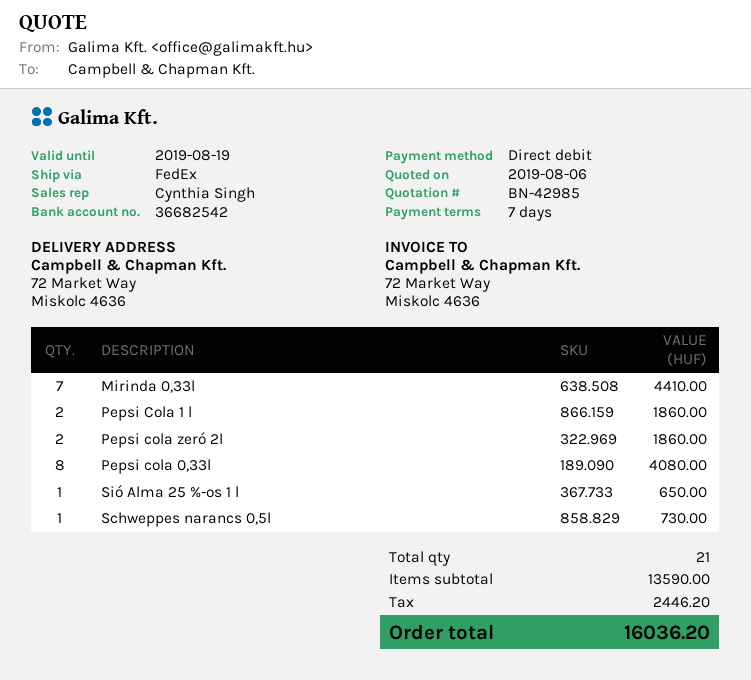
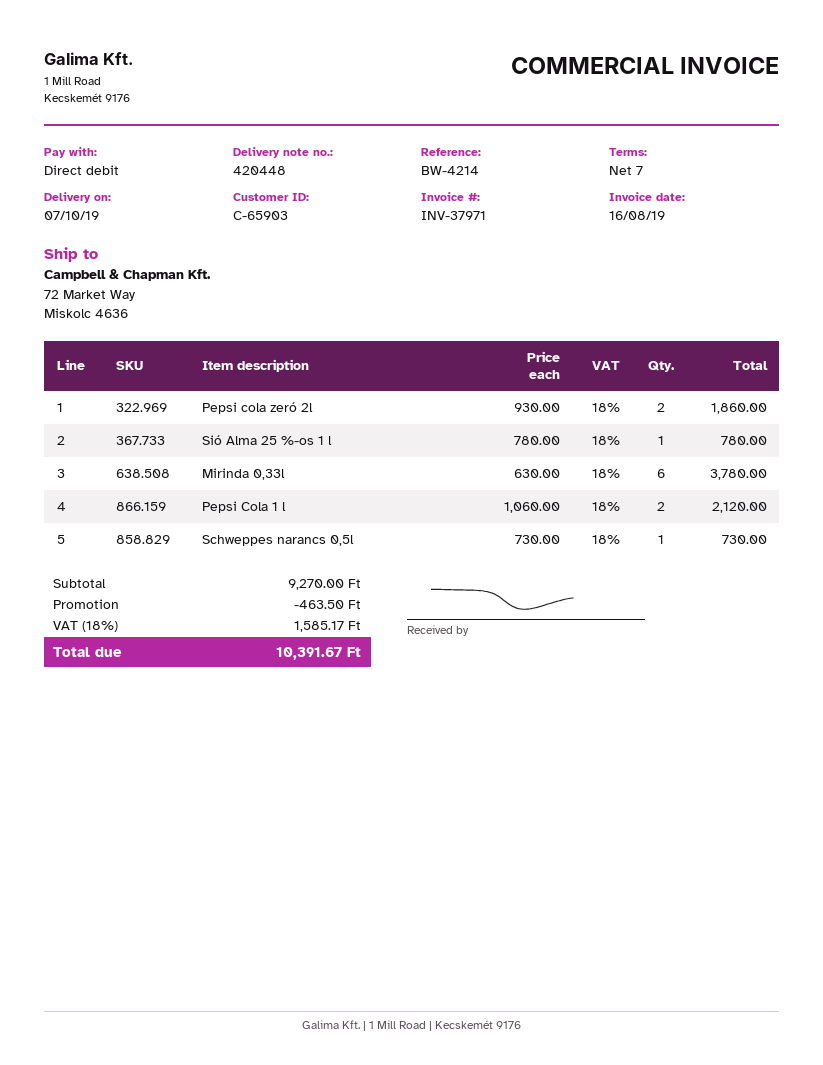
Mirinda 0,33l: 7 for 4410.00 -> 6 for 3780.00
Pepsi Cola 1 l: 2 for 1860.00 -> 2 for 2120.00
Pepsi cola 0,33l: 8 for 4080.00 -> none
Sió Alma 25 %-os 1 l: 1 for 650.00 -> 1 for 780.00
subtotal: 13590.00 -> 9270.00
discount: none -> 463.50
tax: 2446.20 -> 1585.17
total: 16036.20 -> 10391.67

